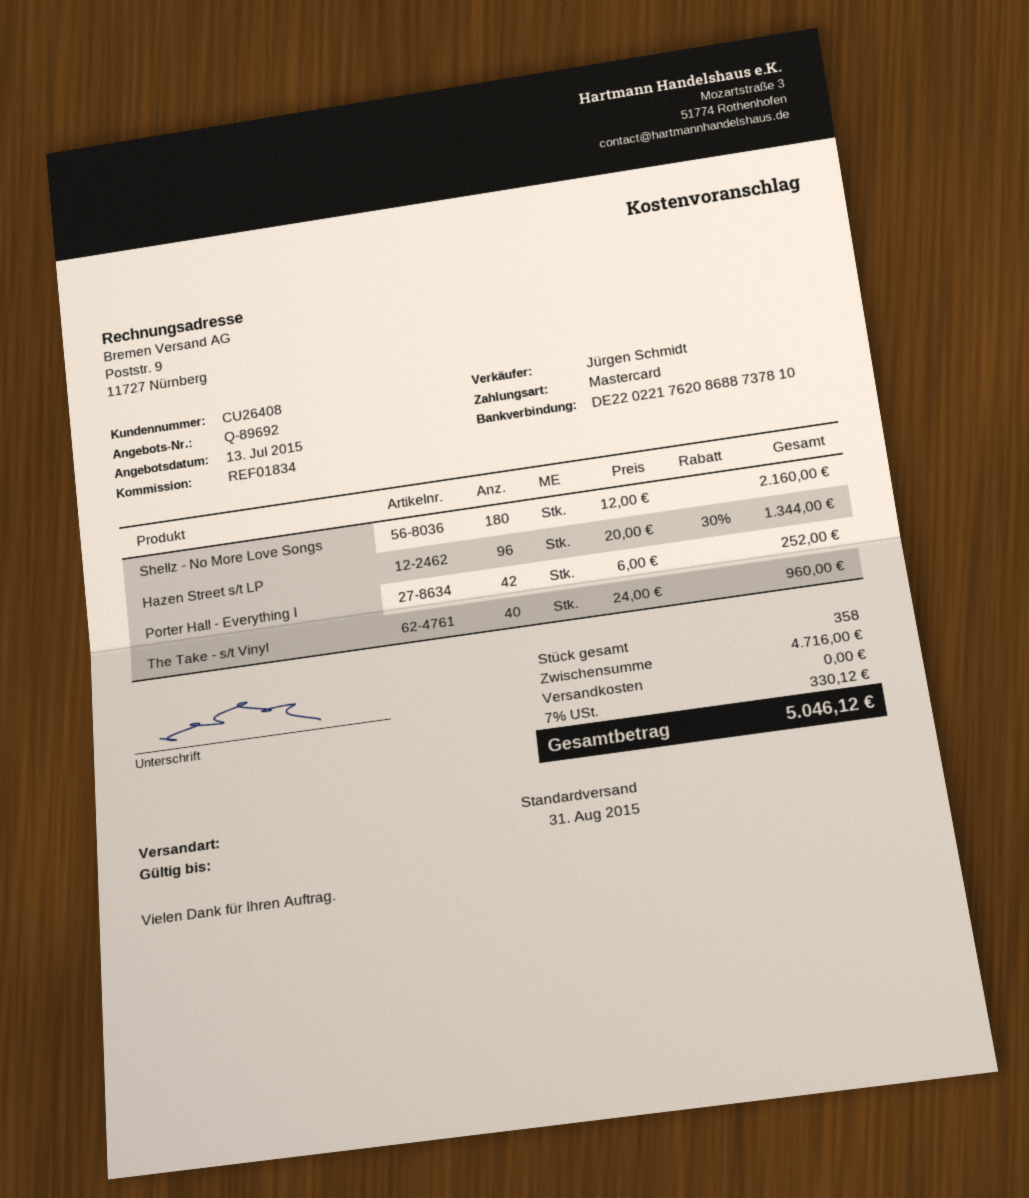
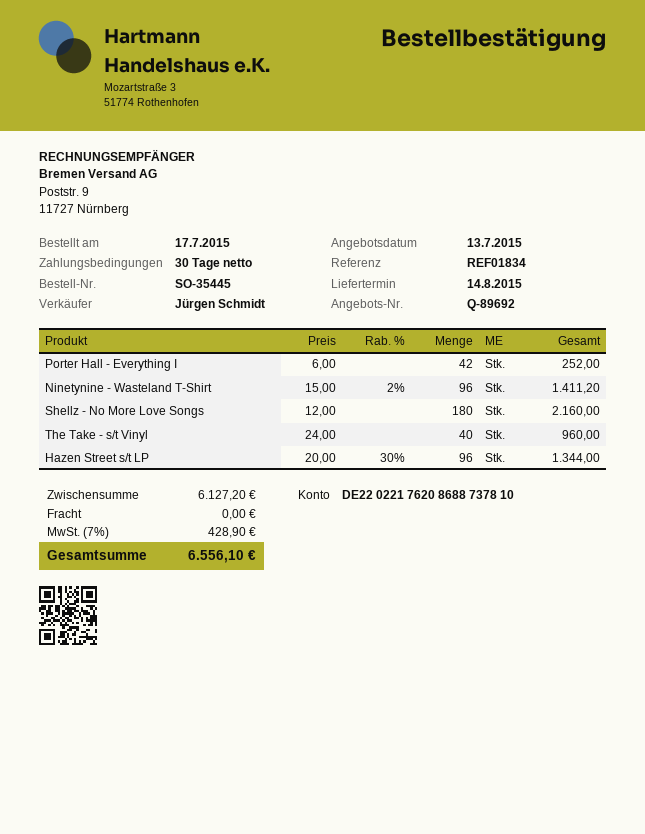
Ninetynine - Wasteland T-Shirt: none -> 96 x 15.00 - 2% = 1411.20
subtotal: 4716.00 -> 6127.20
tax: 7% = 330.12 -> 7% = 428.90
total: 5046.12 -> 6556.10

